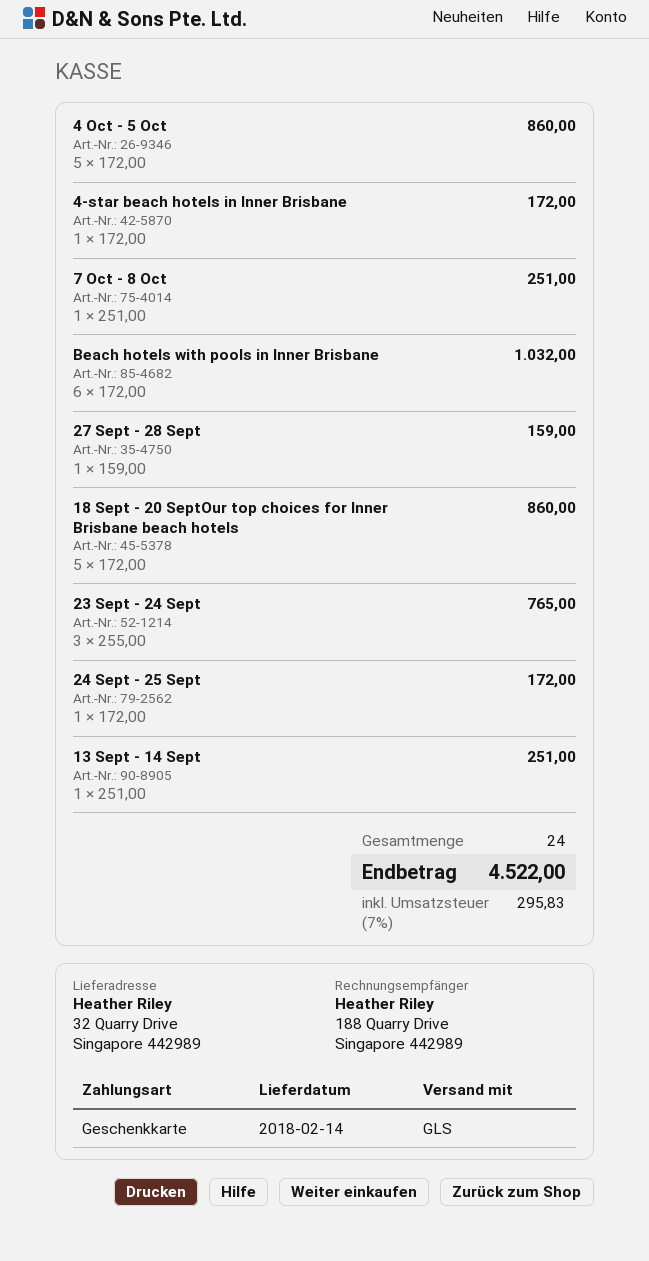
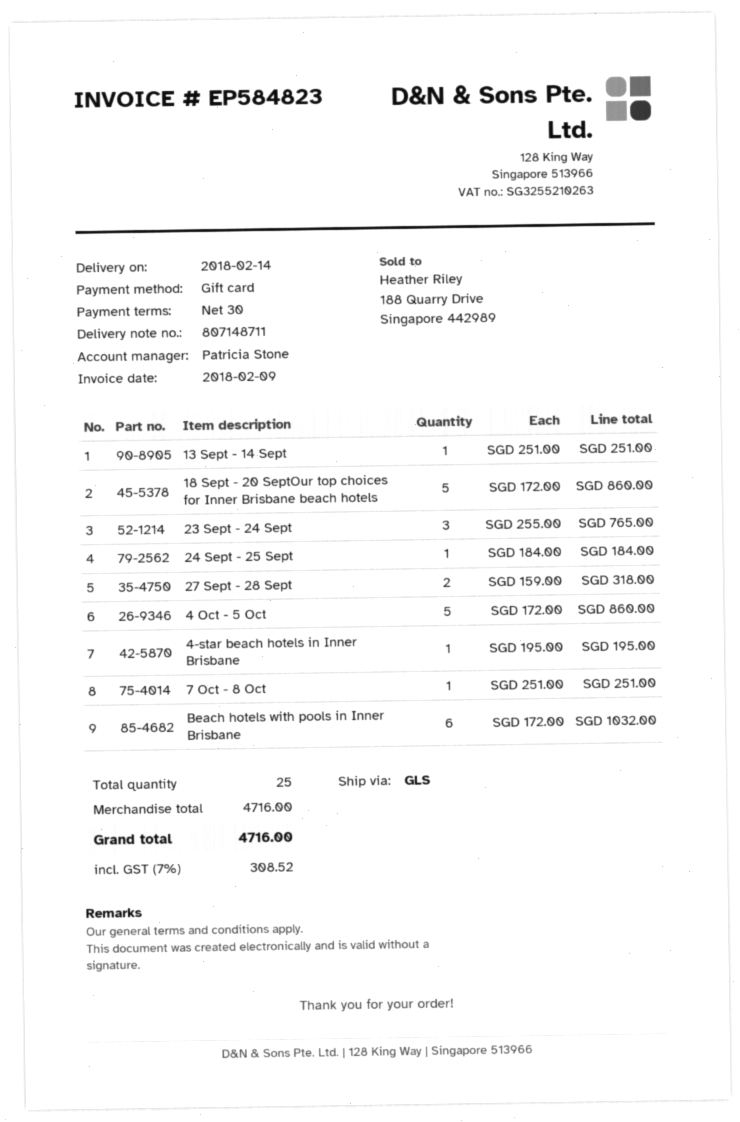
4-star beach hotels in Inner Brisbane: 1 x 172.00 = 172.00 -> 1 x 195.00 = 195.00
27 Sept - 28 Sept: 1 x 159.00 = 159.00 -> 2 x 159.00 = 318.00
24 Sept - 25 Sept: 1 x 172.00 = 172.00 -> 1 x 184.00 = 184.00
total quantity: 24 -> 25
tax: 7% = 295.83 -> 7% = 308.52
total: 4522.00 -> 4716.00

